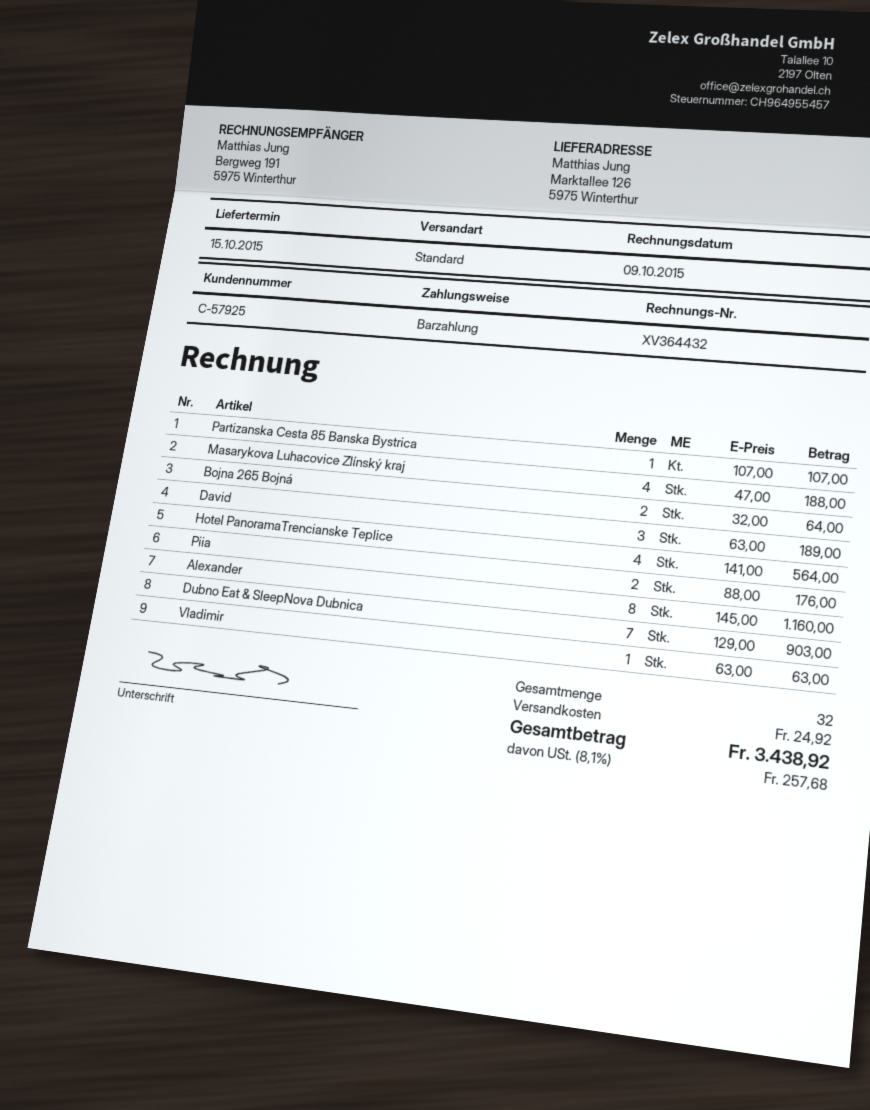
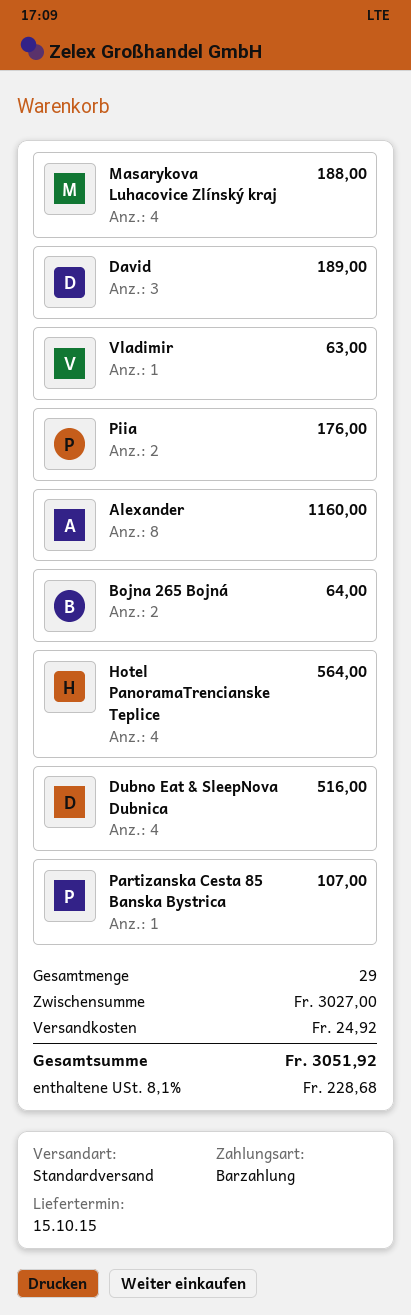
Dubno Eat & SleepNova Dubnica: 7 for 903.00 -> 4 for 516.00
total quantity: 32 -> 29
tax: 8.1% = 257.68 -> 8.1% = 228.68
total: 3438.92 -> 3051.92

